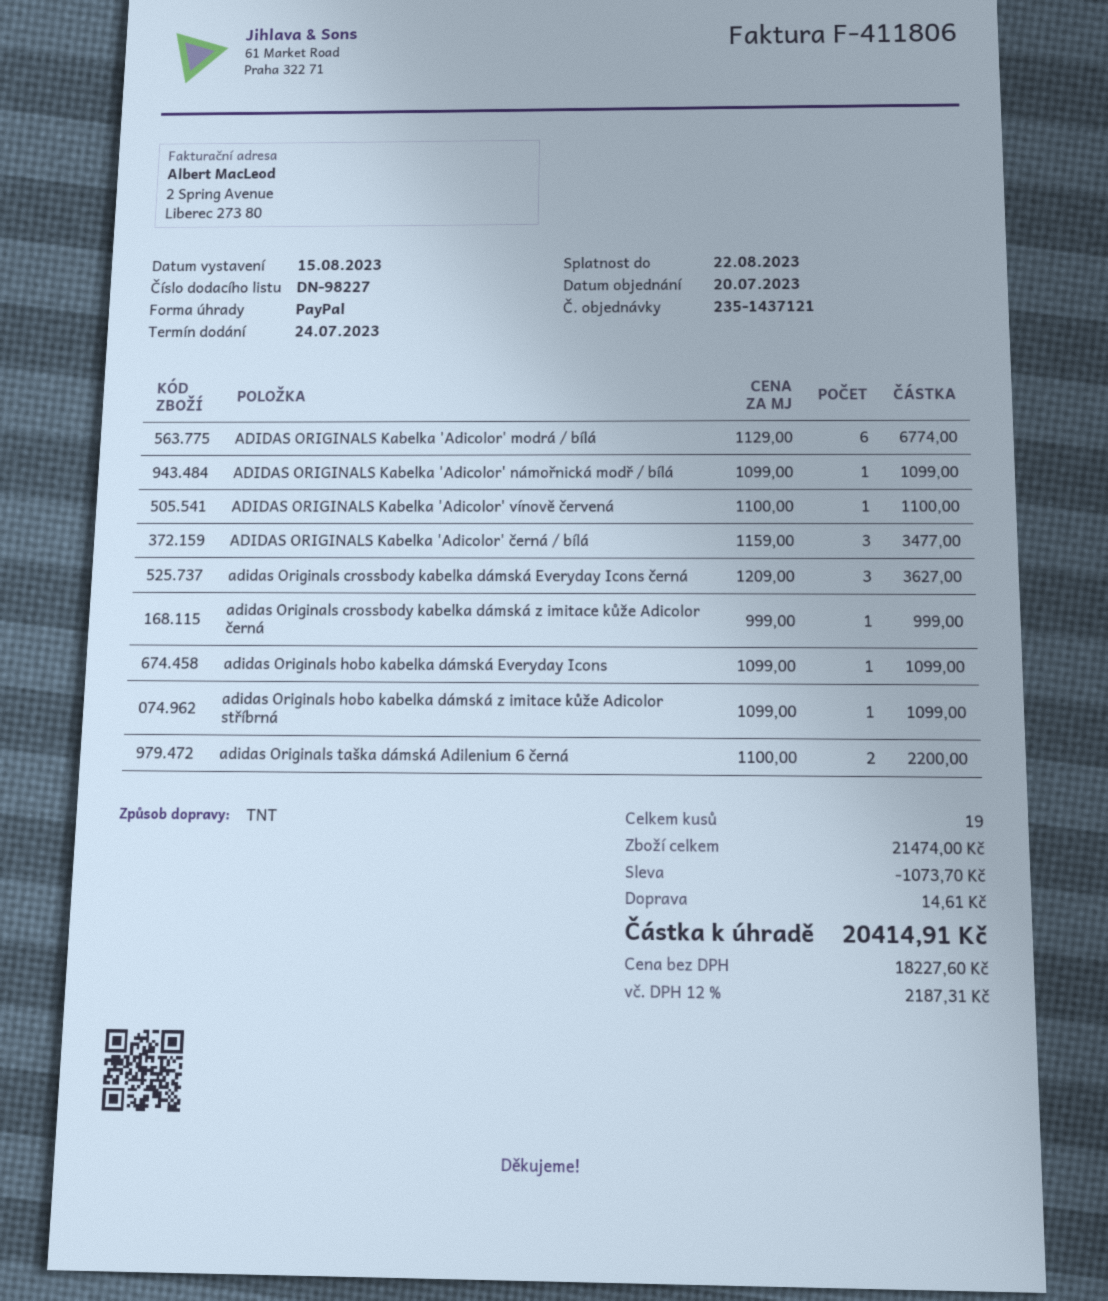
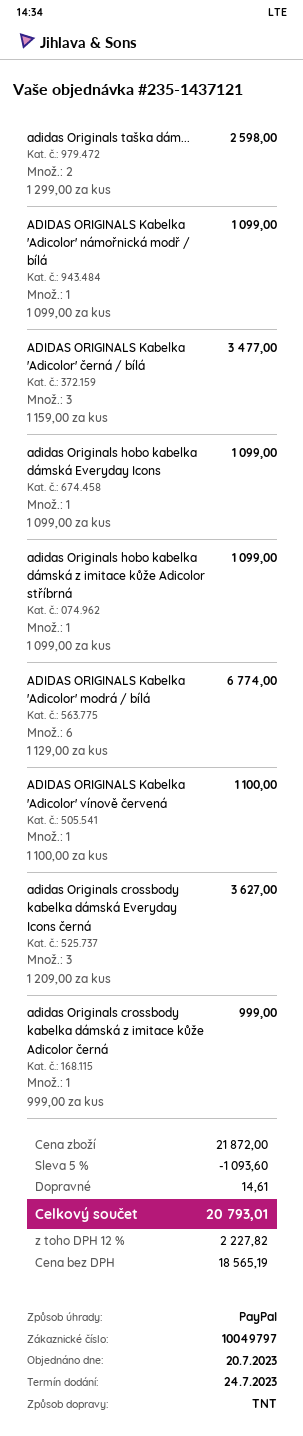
adidas Originals taška dámská Adilenium 6 černá: 2 x 1100.00 = 2200.00 -> 2 x 1299.00 = 2598.00
subtotal: 21474.00 -> 21872.00
discount: 1073.70 -> 1093.60
net: 18227.60 -> 18565.19
tax: 12% = 2187.31 -> 12% = 2227.82
total: 20414.91 -> 20793.01

